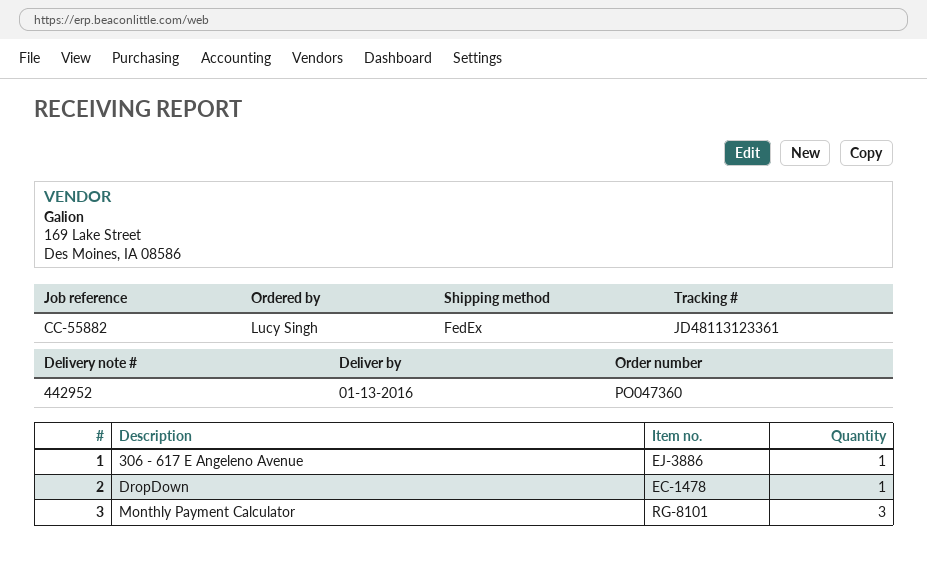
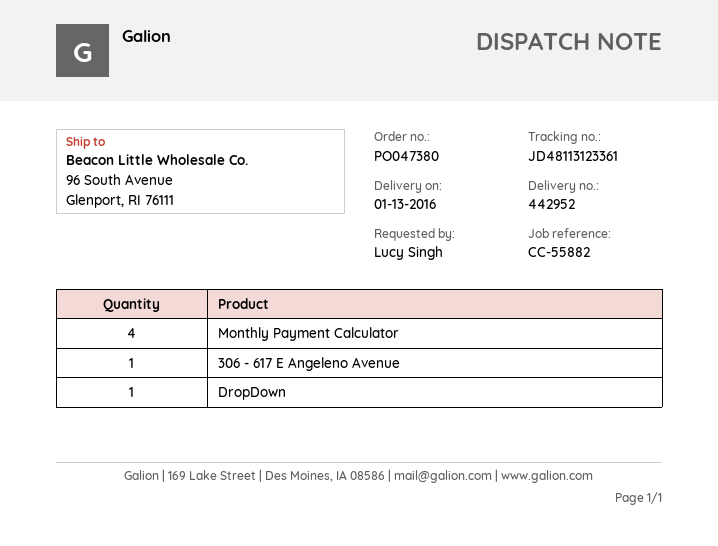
order number: PO047360 -> PO047380
Monthly Payment Calculator: 3 -> 4

